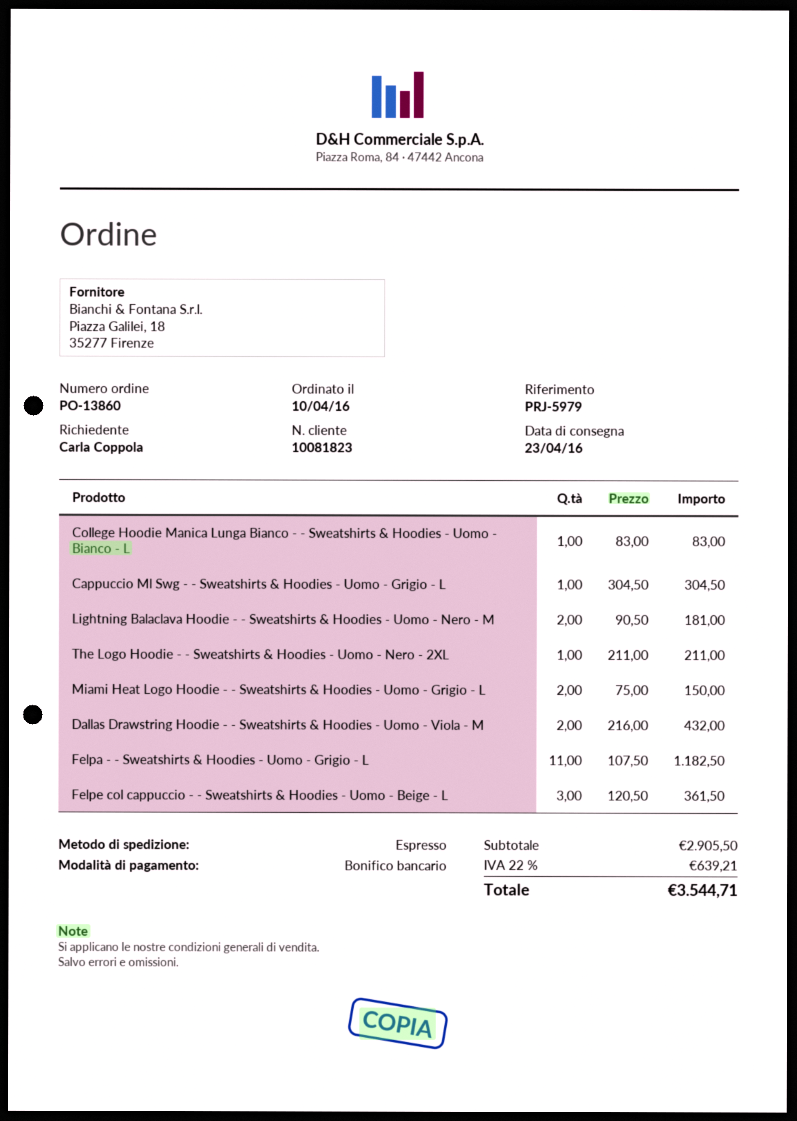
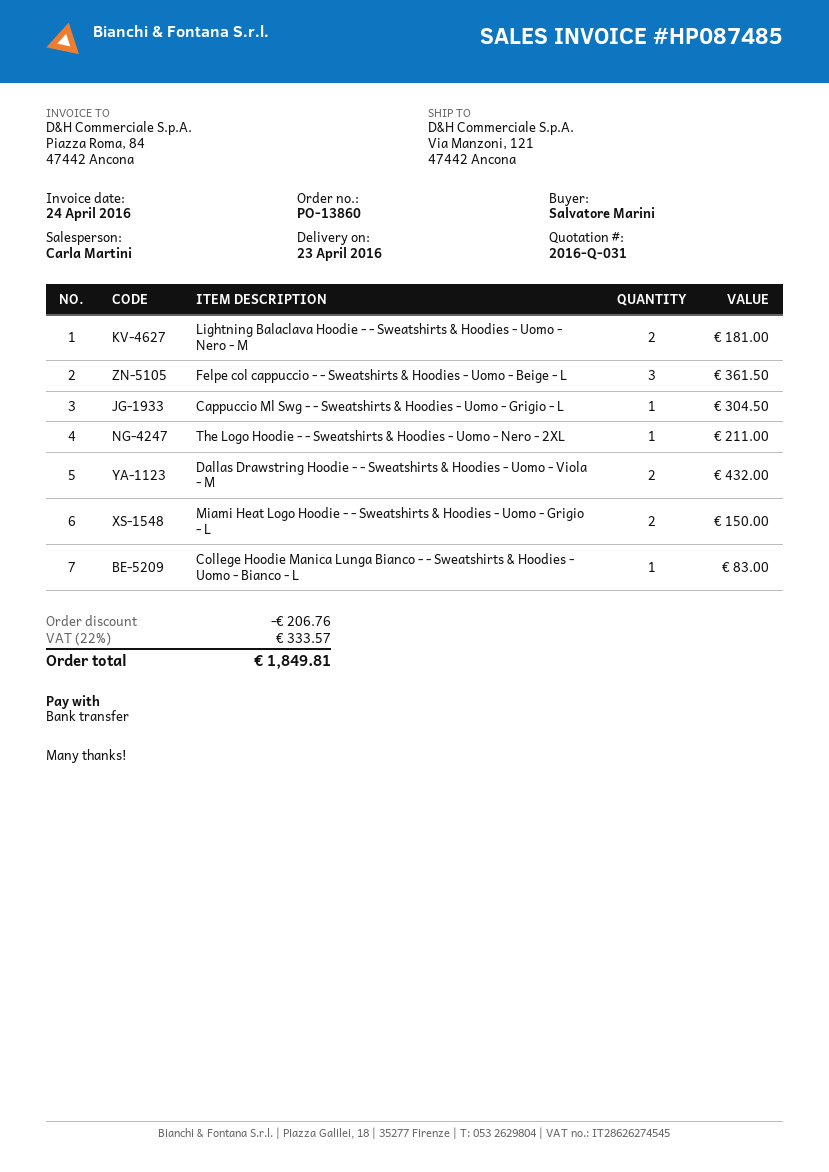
ordered by: Carla Coppola -> Salvatore Marini
Felpa - - Sweatshirts & Hoodies - Uomo - Grigio - L: 11 for 1182.50 -> none
discount: none -> 206.76
tax: 22% = 639.21 -> 22% = 333.57
total: 3544.71 -> 1849.81

